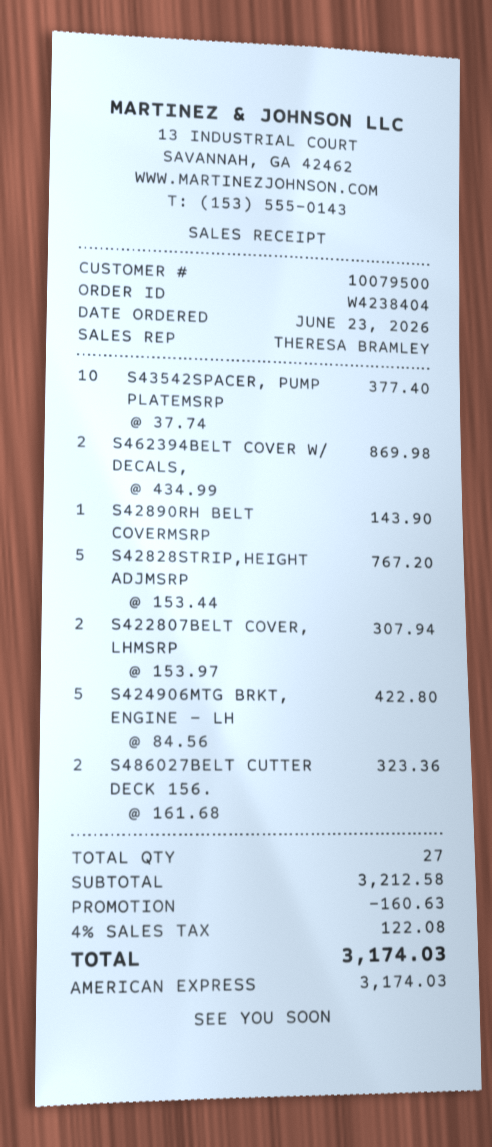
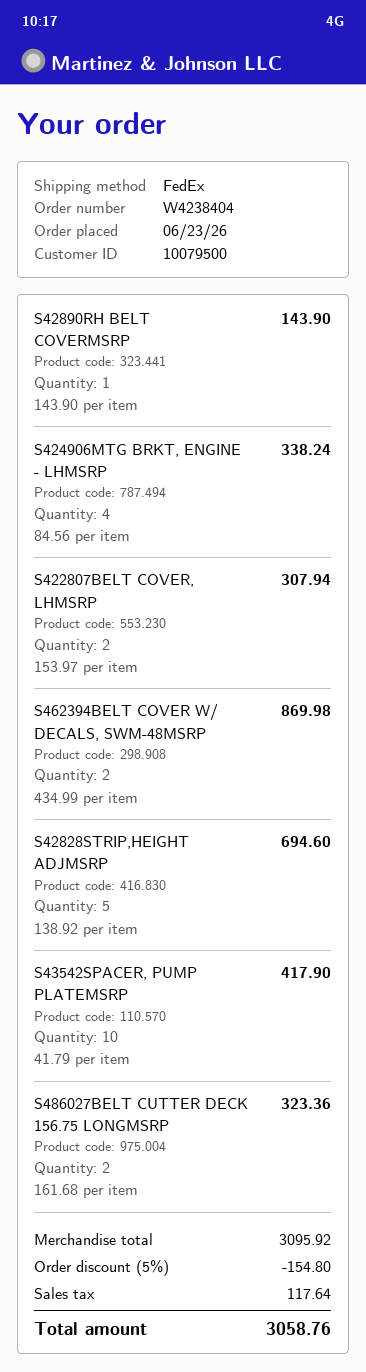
S43542SPACER, PUMP PLATEMSRP: 10 x 37.74 = 377.40 -> 10 x 41.79 = 417.90
S42828STRIP,HEIGHT ADJMSRP: 5 x 153.44 = 767.20 -> 5 x 138.92 = 694.60
S424906MTG BRKT, ENGINE - LH: 5 x 84.56 = 422.80 -> 4 x 84.56 = 338.24
subtotal: 3212.58 -> 3095.92
discount: 160.63 -> 154.80
tax: 122.08 -> 117.64
total: 3174.03 -> 3058.76

